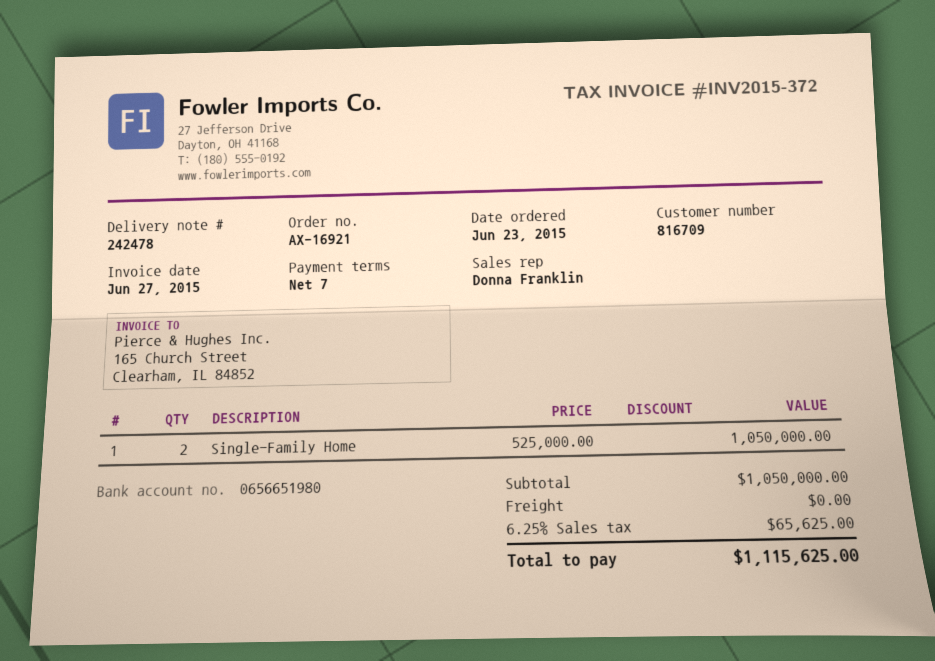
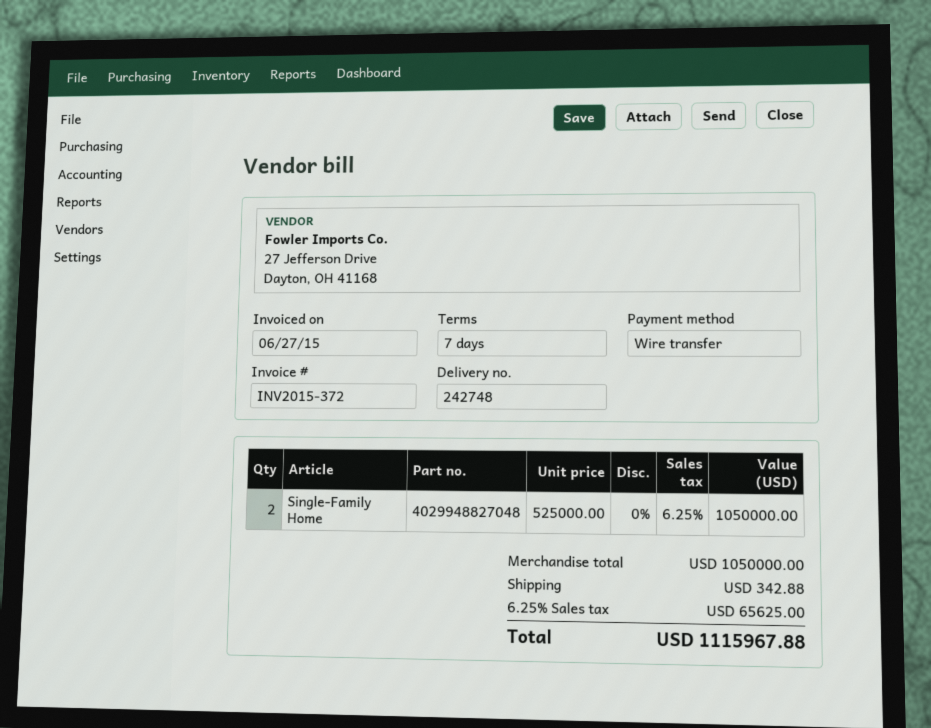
delivery note number: 242478 -> 242748
shipping: 0.00 -> 342.88
total: 1115625.00 -> 1115967.88

